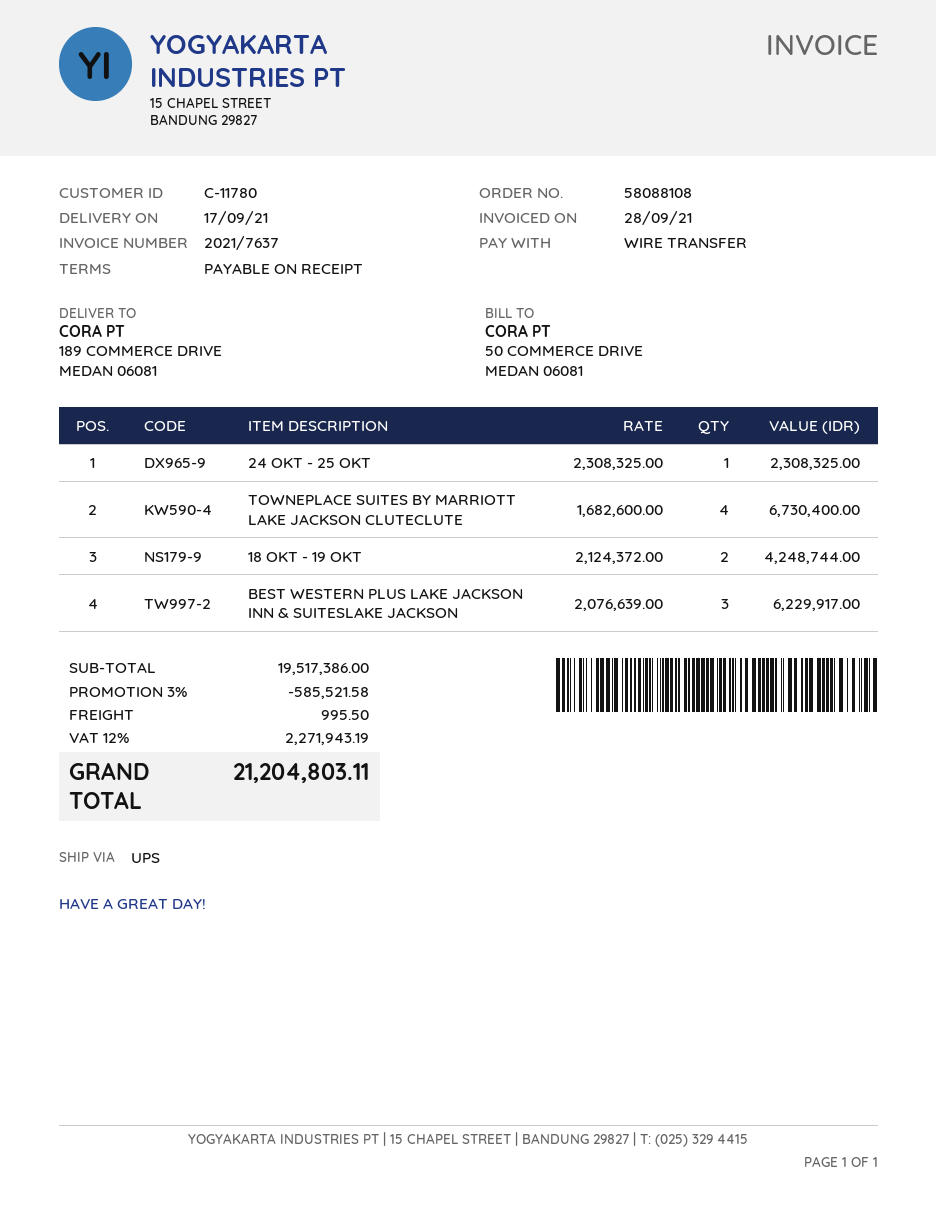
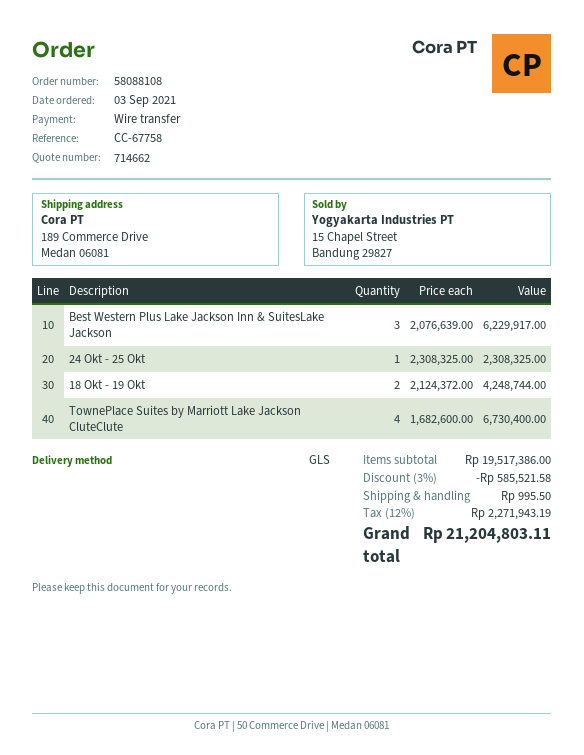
shipping method: UPS -> GLS

